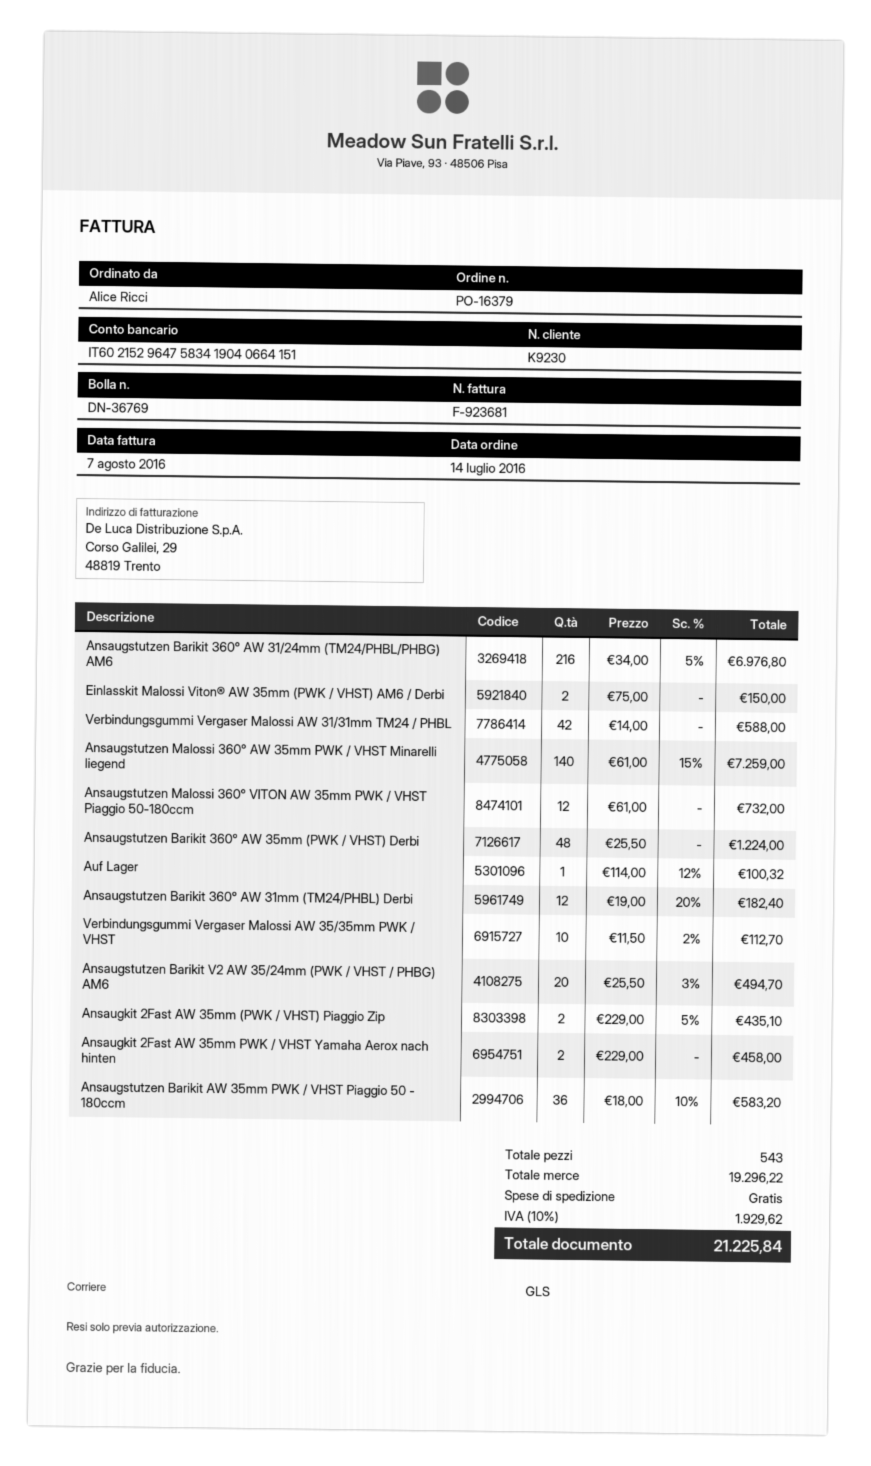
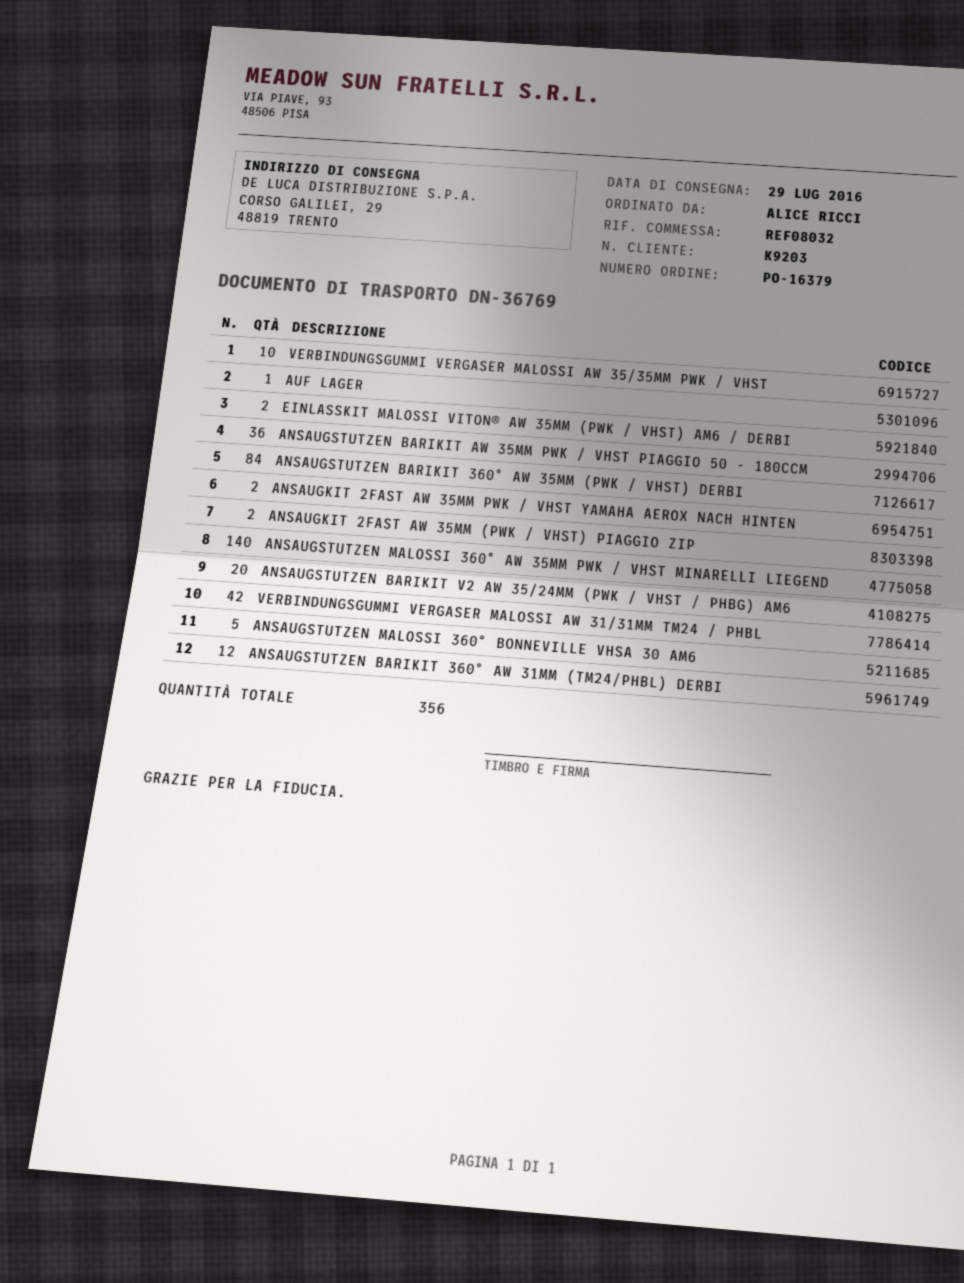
customer number: K9230 -> K9203
Ansaugstutzen Barikit 360° AW 31/24mm (TM24/PHBL/PHBG) AM6: 216 -> none
Ansaugstutzen Malossi 360° VITON AW 35mm PWK / VHST Piaggio 50-180ccm: 12 -> none
Ansaugstutzen Barikit 360° AW 35mm (PWK / VHST) Derbi: 48 -> 84
ANSAUGSTUTZEN MALOSSI 360° BONNEVILLE VHSA 30 AM6: none -> 5
total quantity: 543 -> 356

